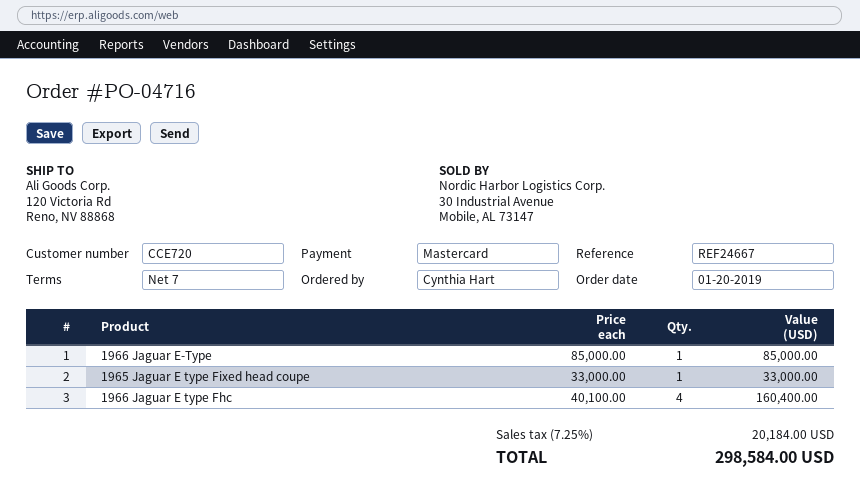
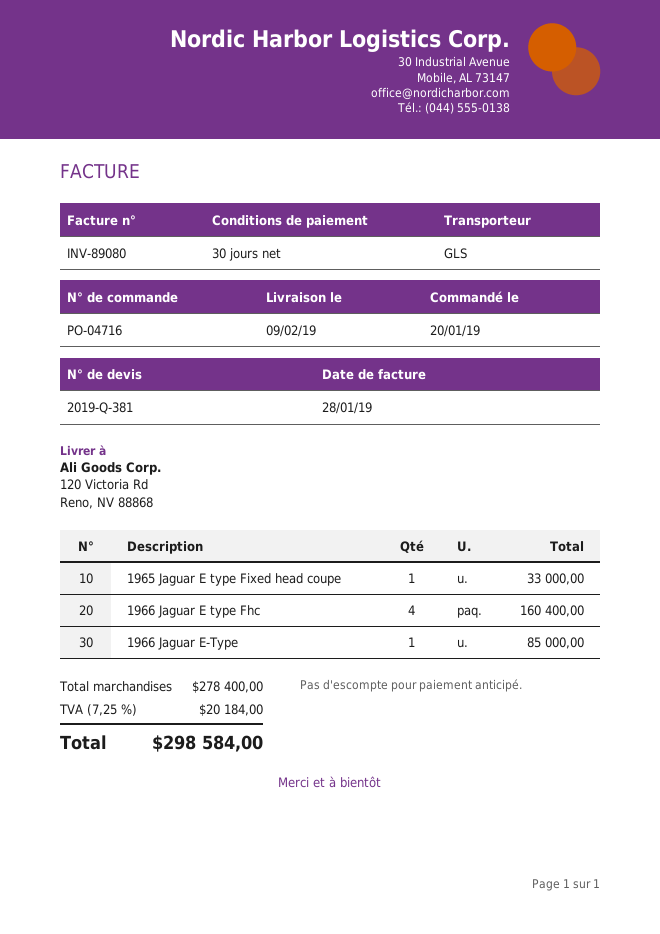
payment terms: 7 days -> 30 days

